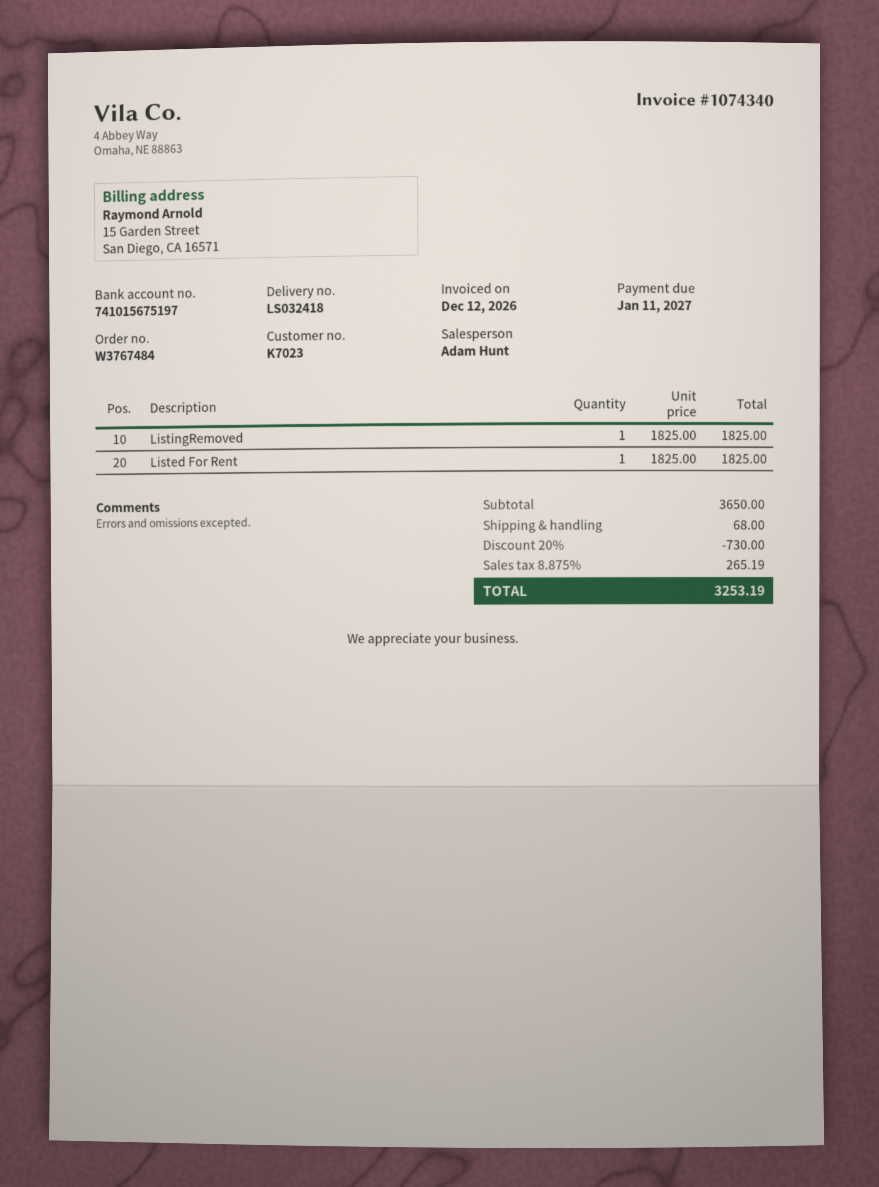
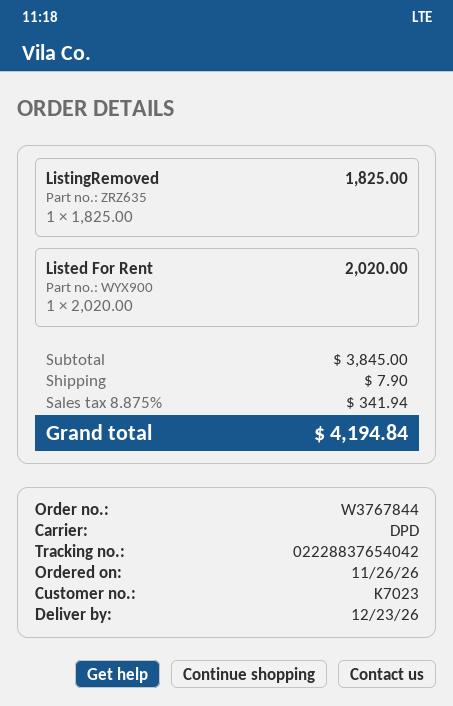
order number: W3767484 -> W3767844
Listed For Rent: 1 x 1825.00 = 1825.00 -> 1 x 2020.00 = 2020.00
subtotal: 3650.00 -> 3845.00
discount: 20% = 730.00 -> none
shipping: 68.00 -> 7.90
tax: 8.875% = 265.19 -> 8.875% = 341.94
total: 3253.19 -> 4194.84

